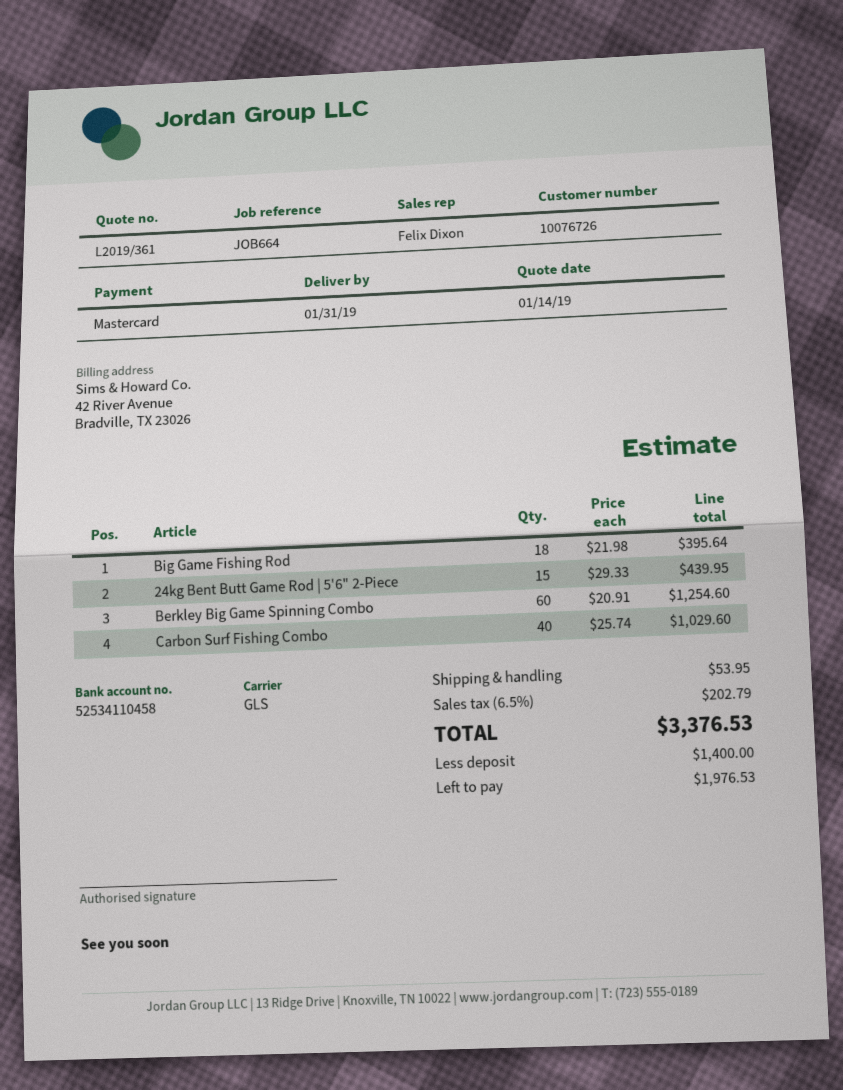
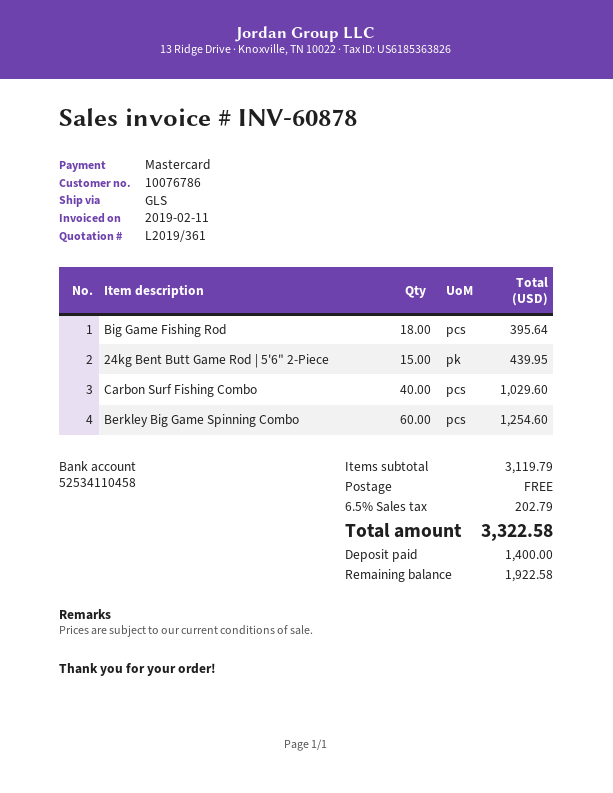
customer number: 10076726 -> 10076786
shipping: 53.95 -> 0.00
total: 3376.53 -> 3322.58
balance: 1976.53 -> 1922.58

